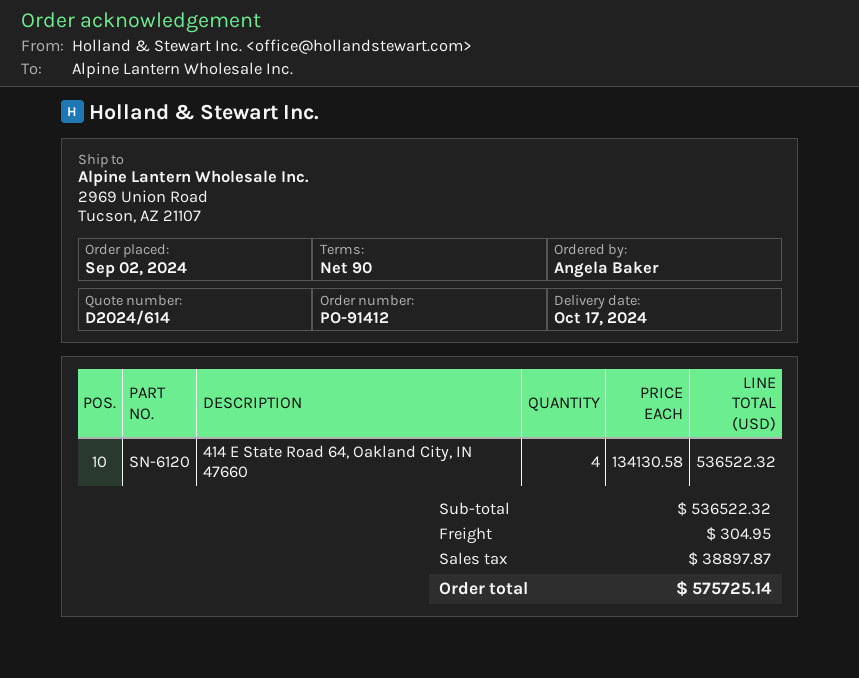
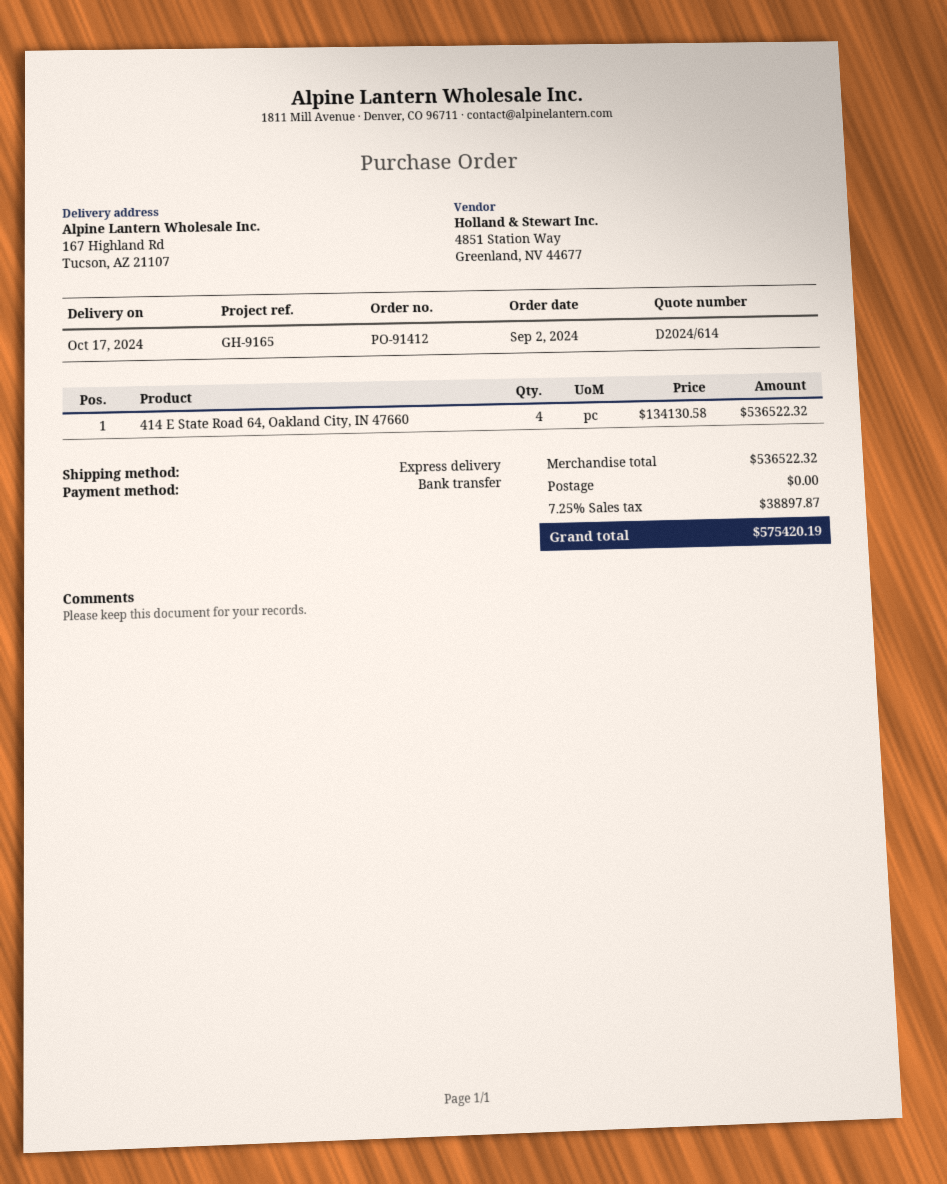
ship to: 2969 Union Road, Tucson, AZ 21107 -> 167 Highland Rd, Tucson, AZ 21107
shipping: 304.95 -> 0.00
total: 575725.14 -> 575420.19

